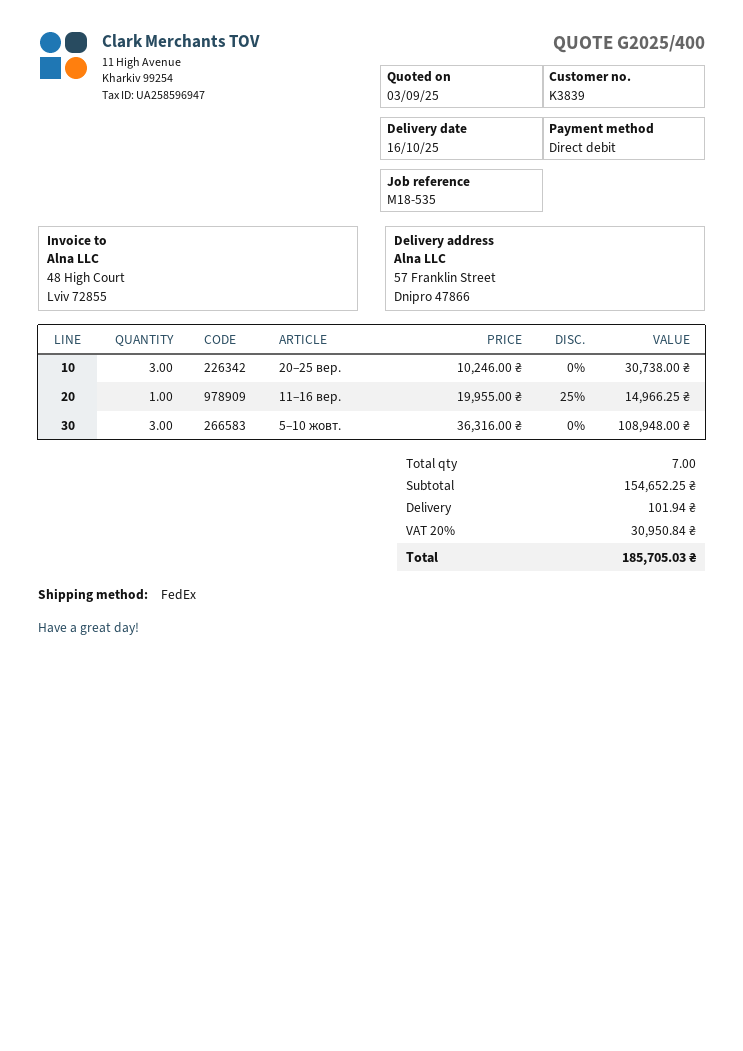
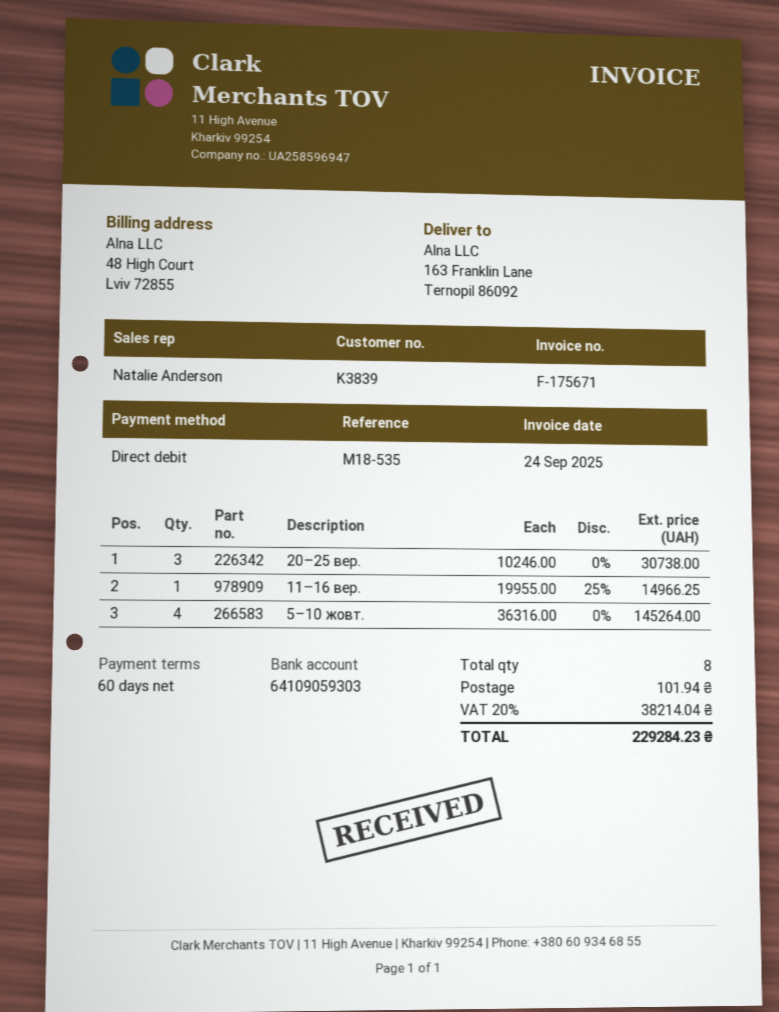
ship to: 57 Franklin Street, Dnipro 47866 -> 163 Franklin Lane, Ternopil 86092
5–10 жовт.: 3 x 36316.00 = 108948.00 -> 4 x 36316.00 = 145264.00
total quantity: 7 -> 8
tax: 20% = 30950.84 -> 20% = 38214.04
total: 185705.03 -> 229284.23

